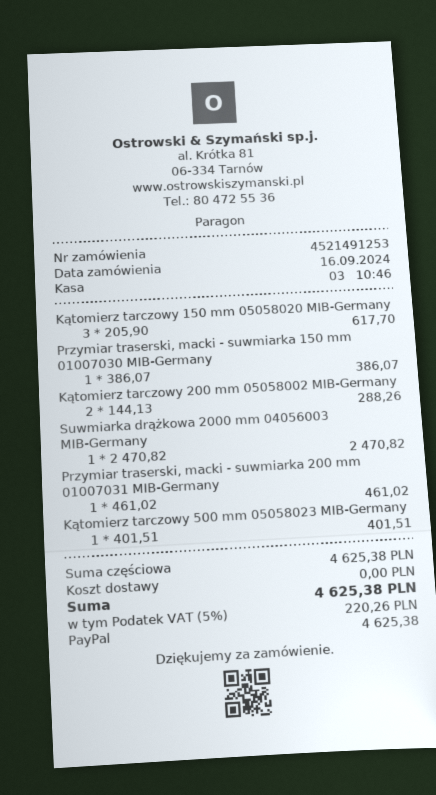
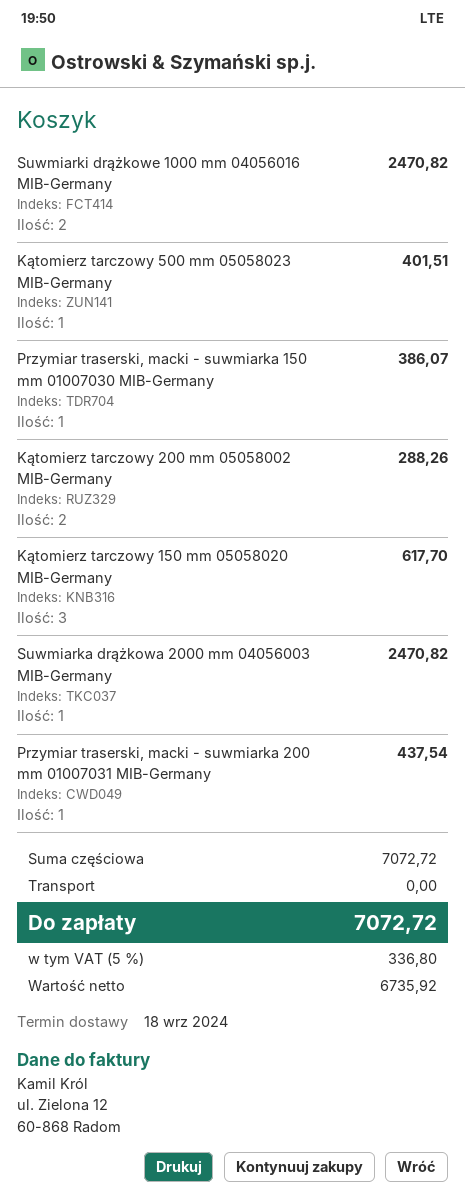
Przymiar traserski, macki - suwmiarka 200 mm 01007031 MIB-Germany: 1 for 461.02 -> 1 for 437.54
Suwmiarki drążkowe 1000 mm 04056016 MIB-Germany: none -> 2 for 2470.82
subtotal: 4625.38 -> 7072.72
tax: 5% = 220.26 -> 5% = 336.80
total: 4625.38 -> 7072.72

